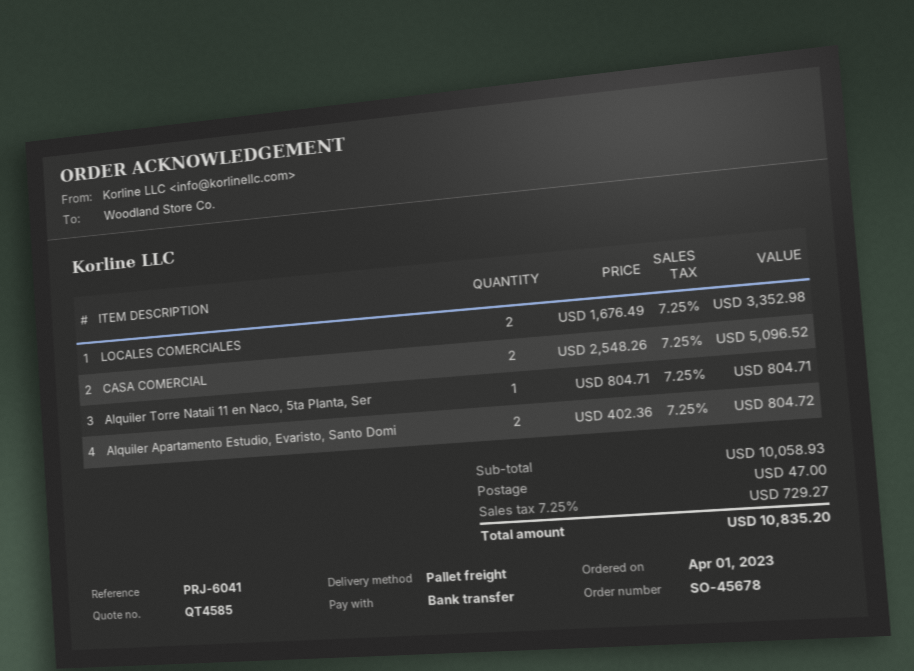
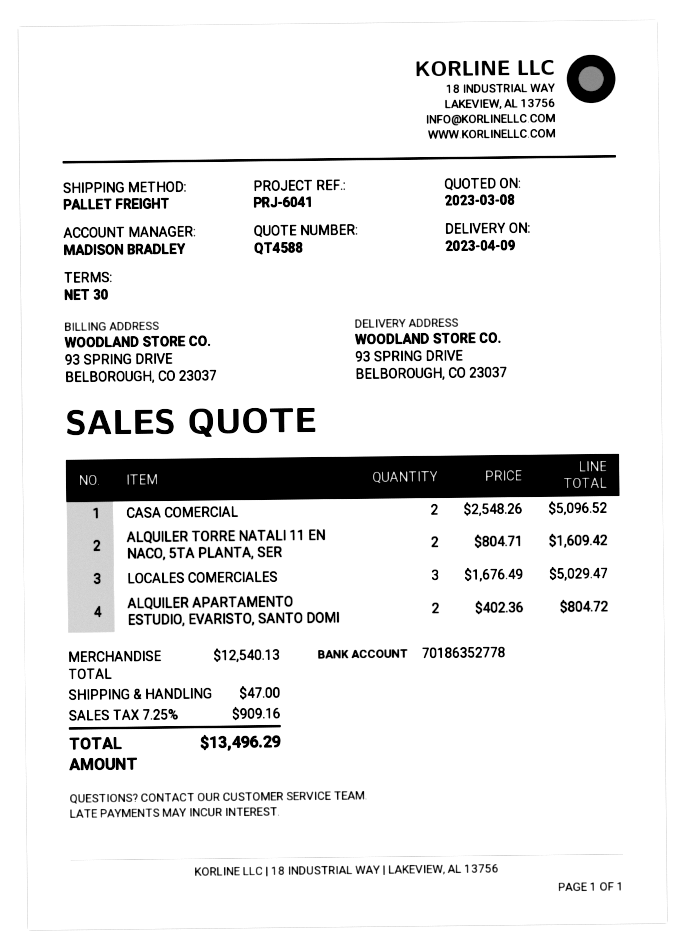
quote number: QT4585 -> QT4588
LOCALES COMERCIALES: 2 x 1676.49 = 3352.98 -> 3 x 1676.49 = 5029.47
Alquiler Torre Natali 11 en Naco, 5ta Planta, Ser: 1 x 804.71 = 804.71 -> 2 x 804.71 = 1609.42
subtotal: 10058.93 -> 12540.13
tax: 7.25% = 729.27 -> 7.25% = 909.16
total: 10835.20 -> 13496.29

